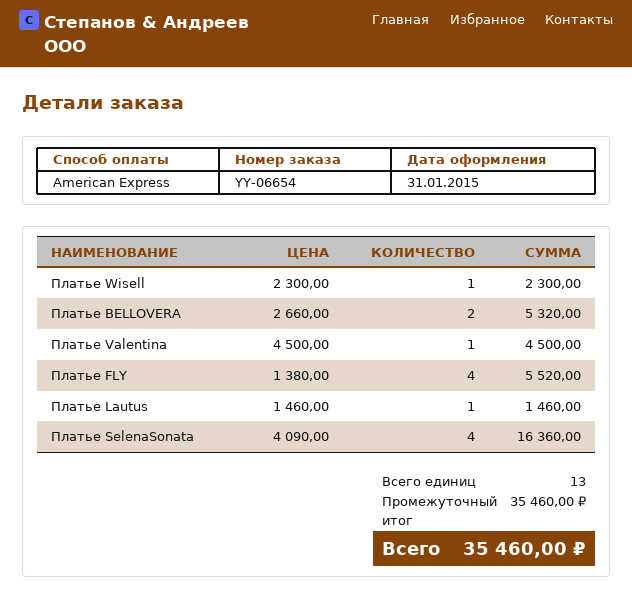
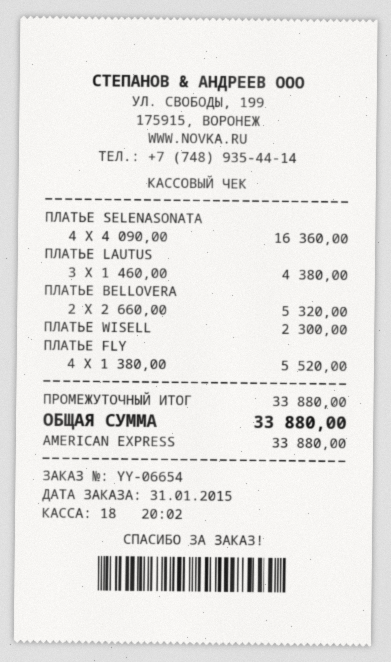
Платье Valentina: 1 x 4500.00 = 4500.00 -> none
Платье Lautus: 1 x 1460.00 = 1460.00 -> 3 x 1460.00 = 4380.00
subtotal: 35460.00 -> 33880.00
total: 35460.00 -> 33880.00

